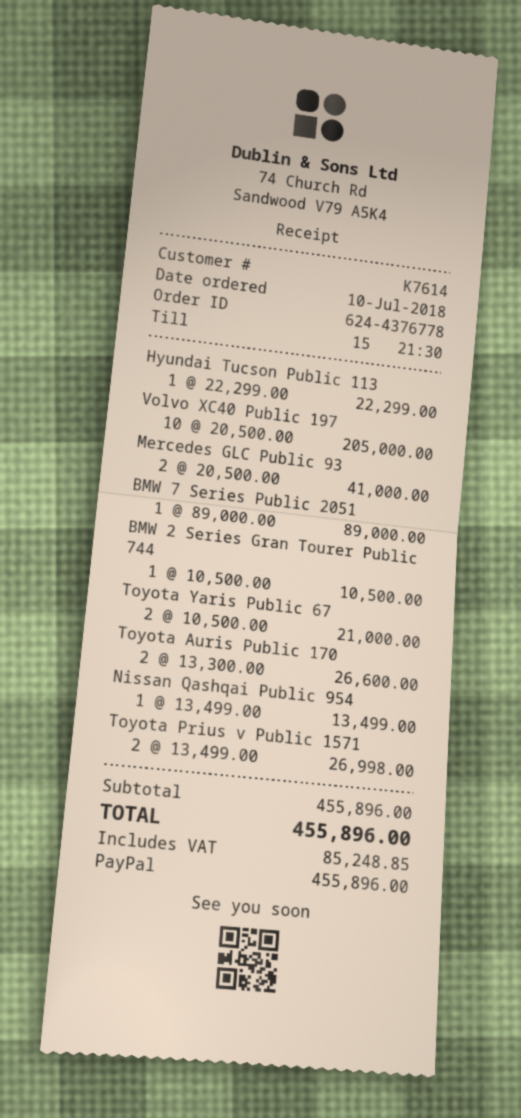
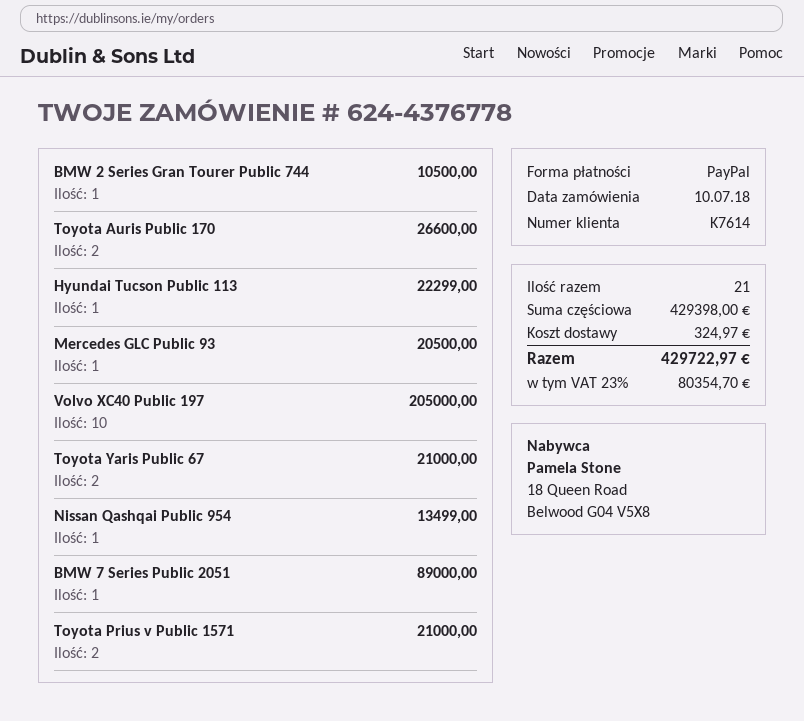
Mercedes GLC Public 93: 2 for 41000.00 -> 1 for 20500.00
Toyota Prius v Public 1571: 2 for 26998.00 -> 2 for 21000.00
subtotal: 455896.00 -> 429398.00
shipping: none -> 324.97
tax: 85248.85 -> 80354.70
total: 455896.00 -> 429722.97

